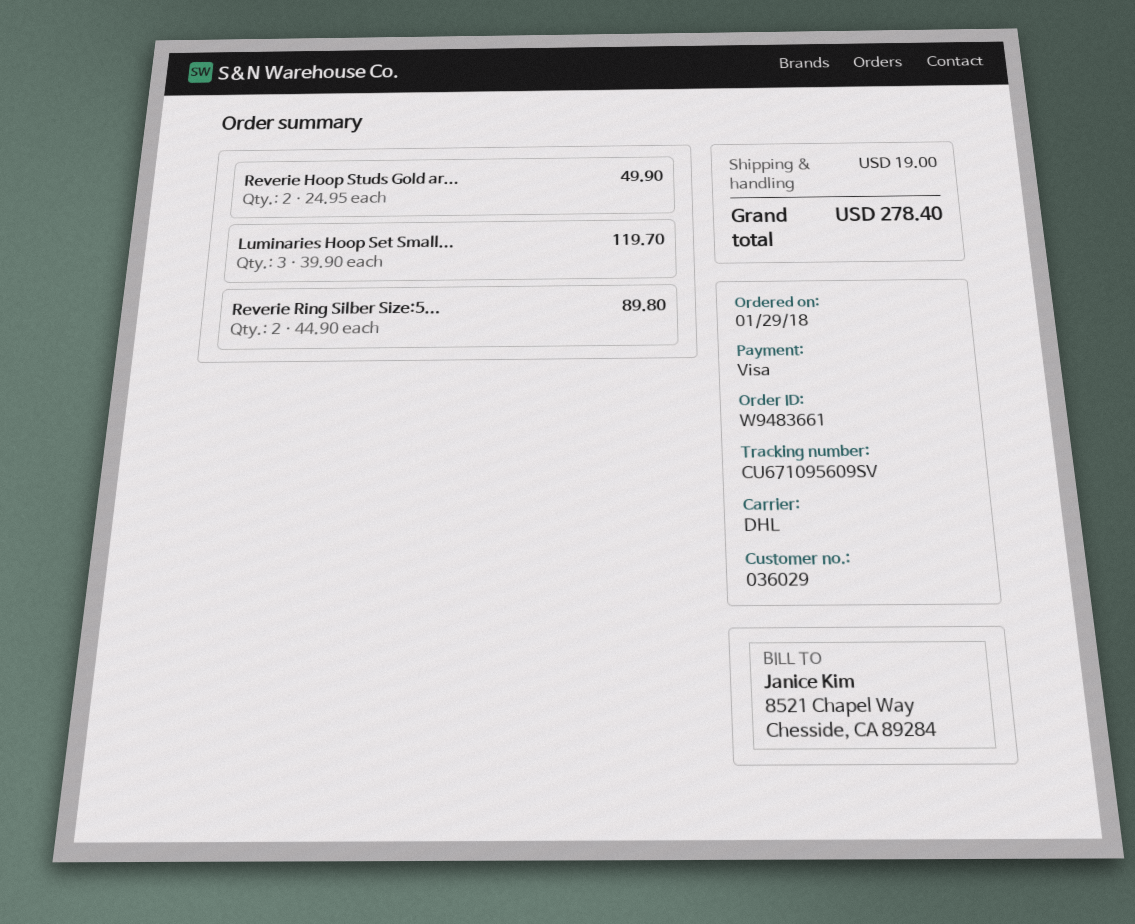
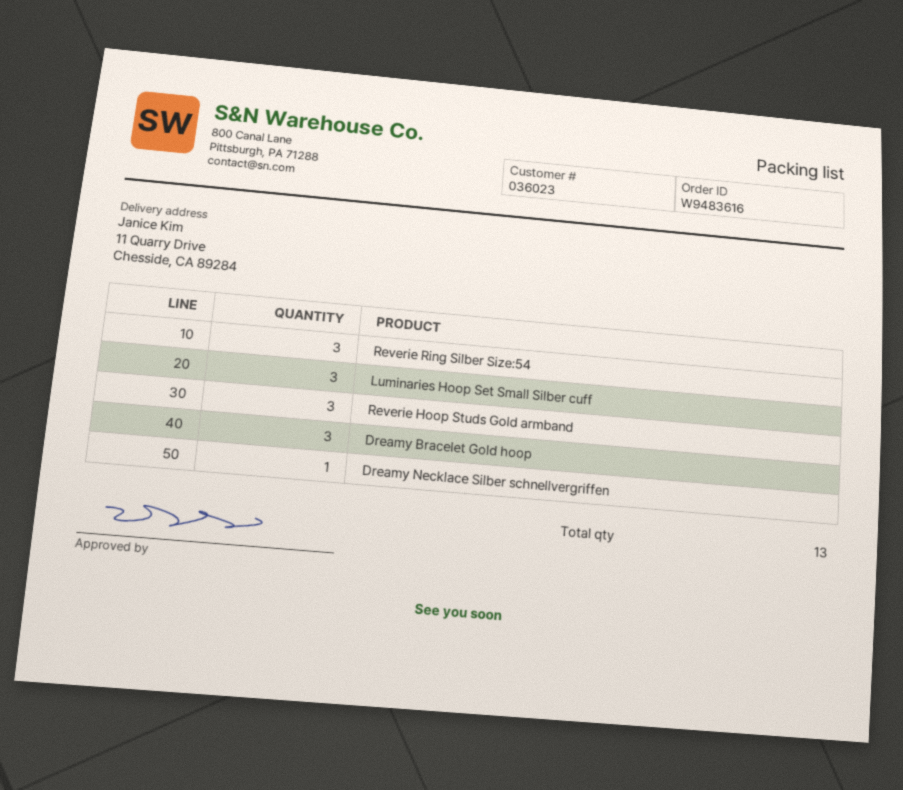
order number: W9483661 -> W9483616
customer number: 036029 -> 036023
Reverie Hoop Studs Gold ar...: 2 -> 3
Reverie Ring Silber Size:5...: 2 -> 3
Dreamy Bracelet Gold hoop: none -> 3
Dreamy Necklace Silber schnellvergriffen: none -> 1

